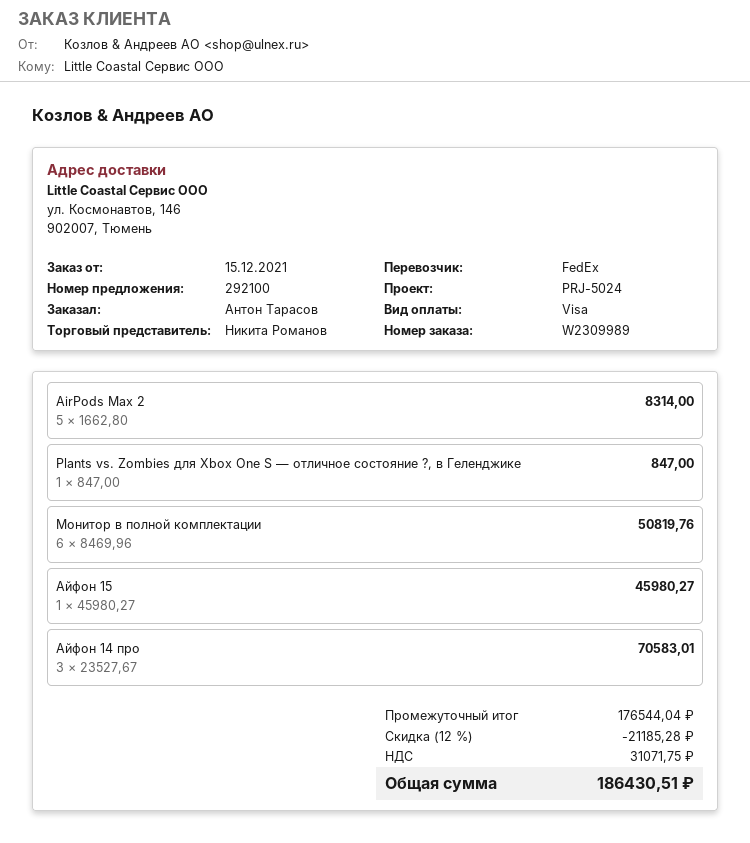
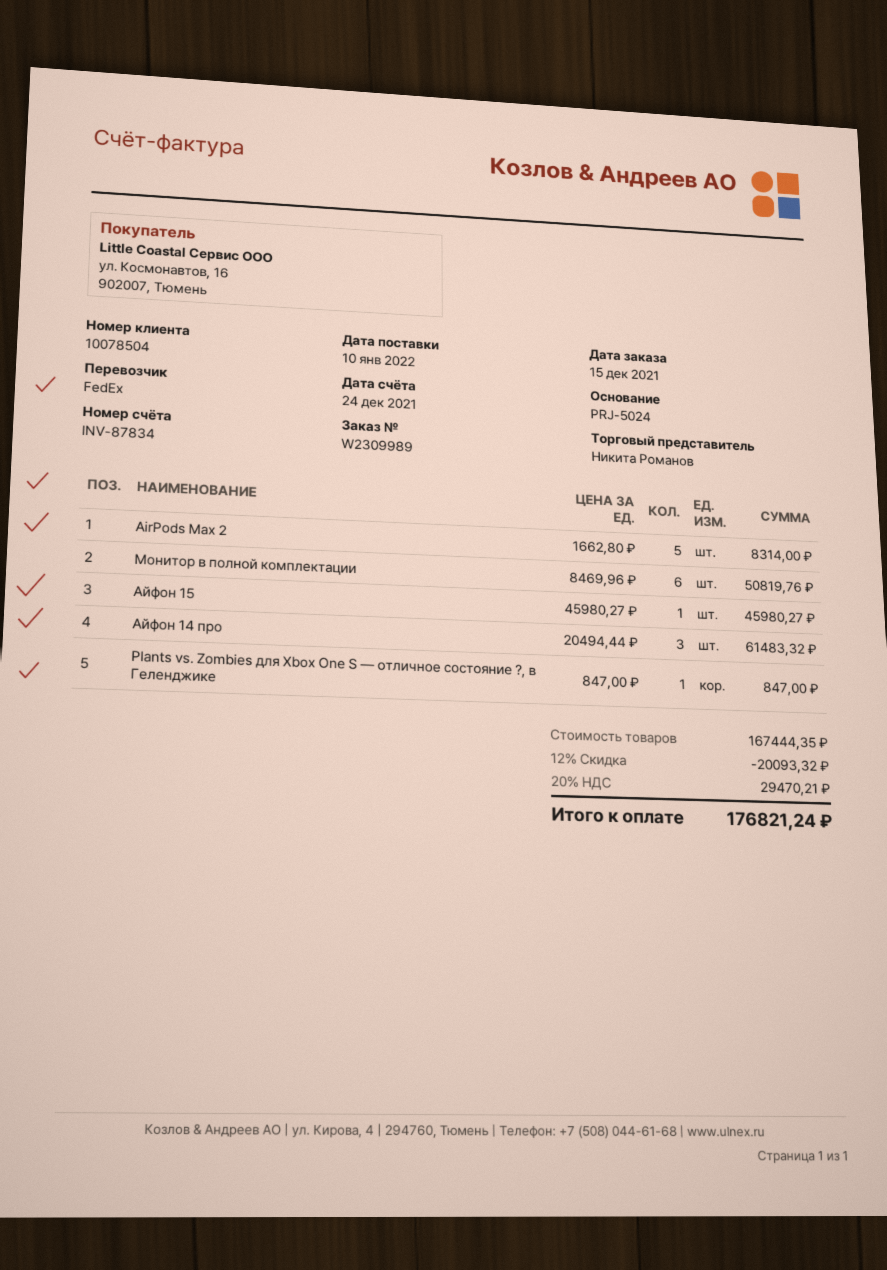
Айфон 14 про: 3 x 23527.67 = 70583.01 -> 3 x 20494.44 = 61483.32
subtotal: 176544.04 -> 167444.35
discount: 12% = 21185.28 -> 12% = 20093.32
tax: 31071.75 -> 29470.21
total: 186430.51 -> 176821.24

